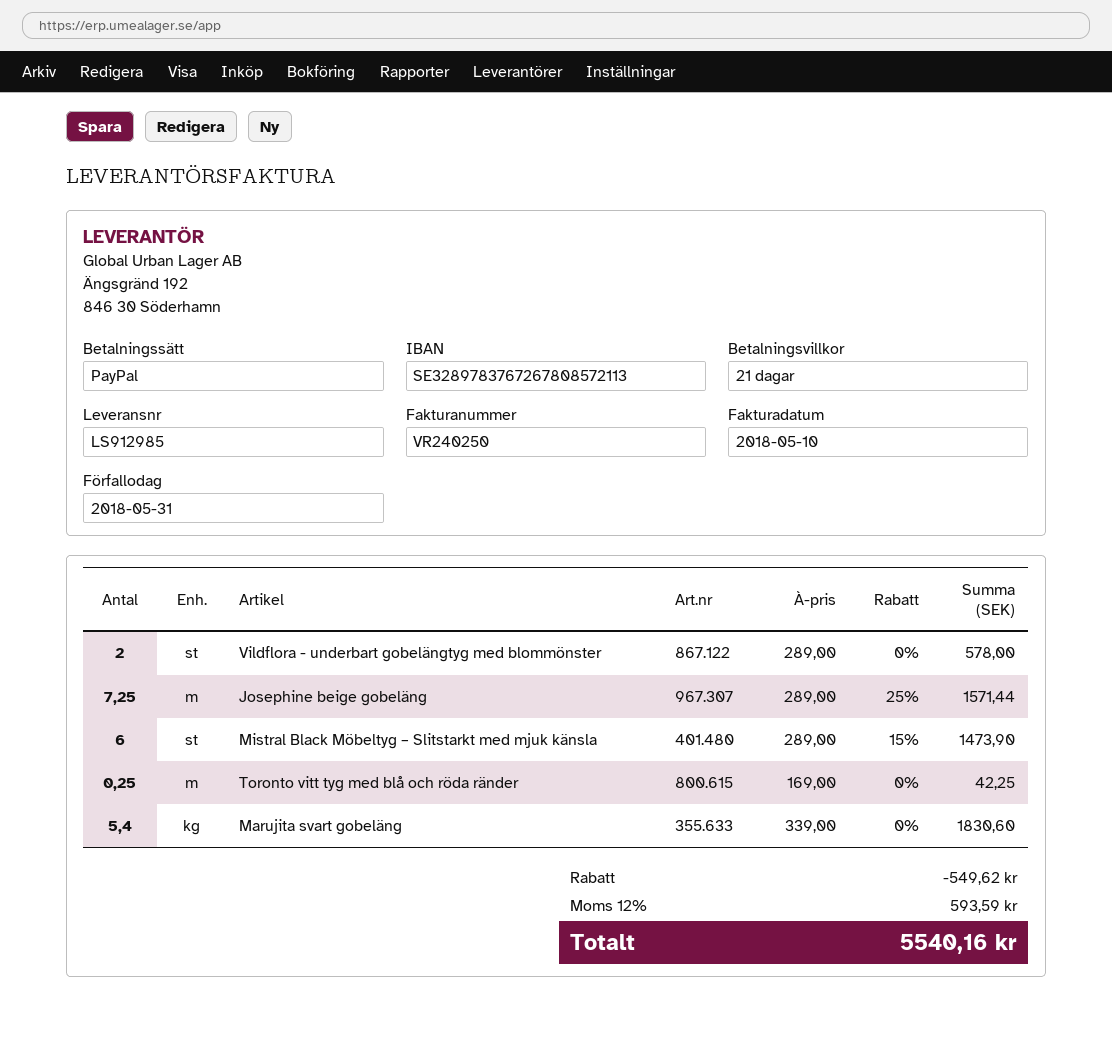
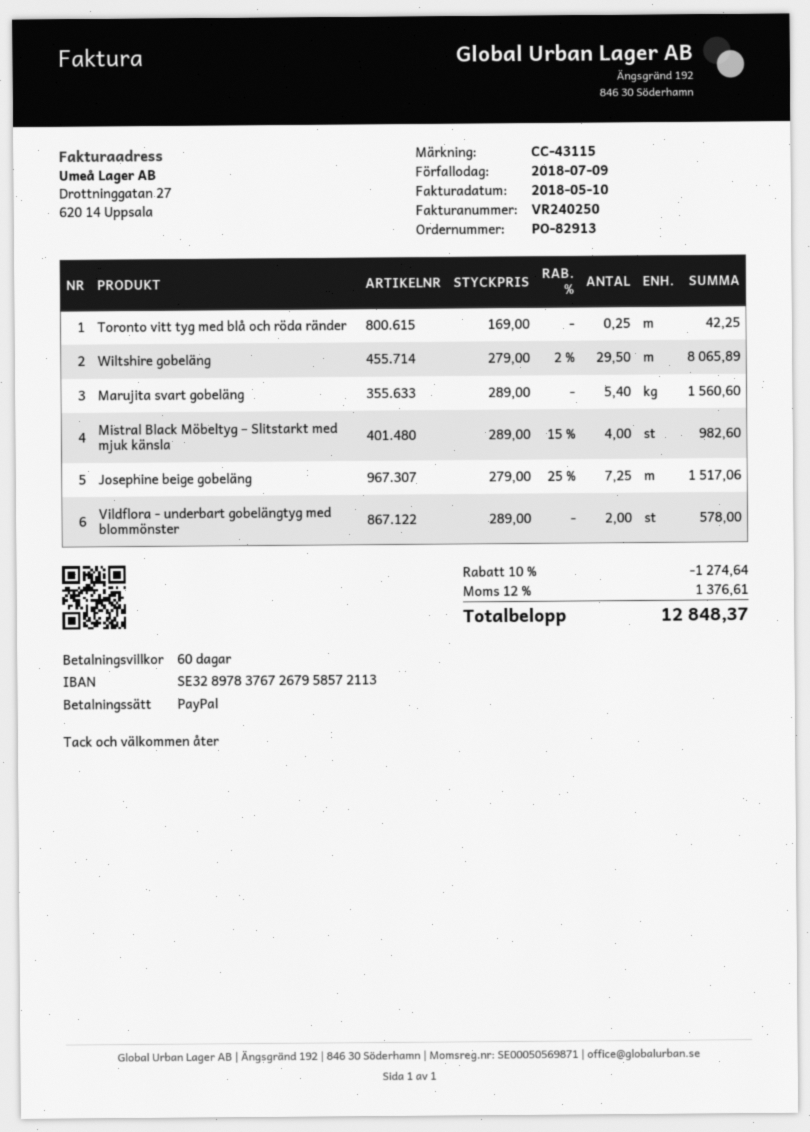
payment terms: 21 days -> 60 days
due date: 2018-05-31 -> 2018-07-09
bank account: SE3289783767267808572113 -> SE3289783767267958572113
Josephine beige gobeläng: 7.25 x 289.00 - 25% = 1571.44 -> 7.25 x 279.00 - 25% = 1517.06
Mistral Black Möbeltyg – Slitstarkt med mjuk känsla: 6 x 289.00 - 15% = 1473.90 -> 4 x 289.00 - 15% = 982.60
Marujita svart gobeläng: 5.4 x 339.00 = 1830.60 -> 5.4 x 289.00 = 1560.60
Wiltshire gobeläng: none -> 29.5 x 279.00 - 2% = 8065.89
discount: 549.62 -> 1274.64
tax: 12% = 593.59 -> 12% = 1376.61
total: 5540.16 -> 12848.37

